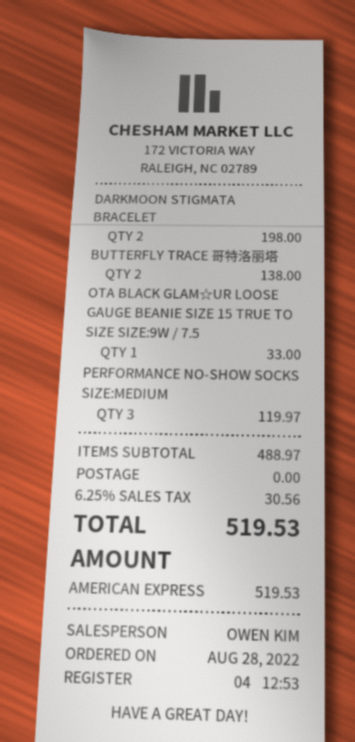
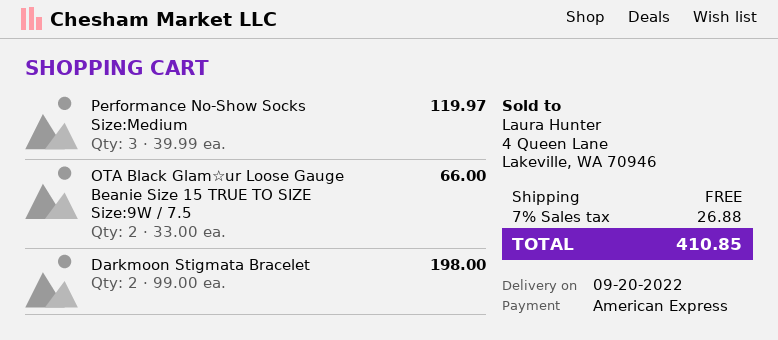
BUTTERFLY TRACE 哥特洛丽塔: 2 for 138.00 -> none
OTA BLACK GLAM☆UR LOOSE GAUGE BEANIE SIZE 15 TRUE TO SIZE SIZE:9W / 7.5: 1 for 33.00 -> 2 for 66.00
tax: 6.25% = 30.56 -> 7% = 26.88
total: 519.53 -> 410.85

